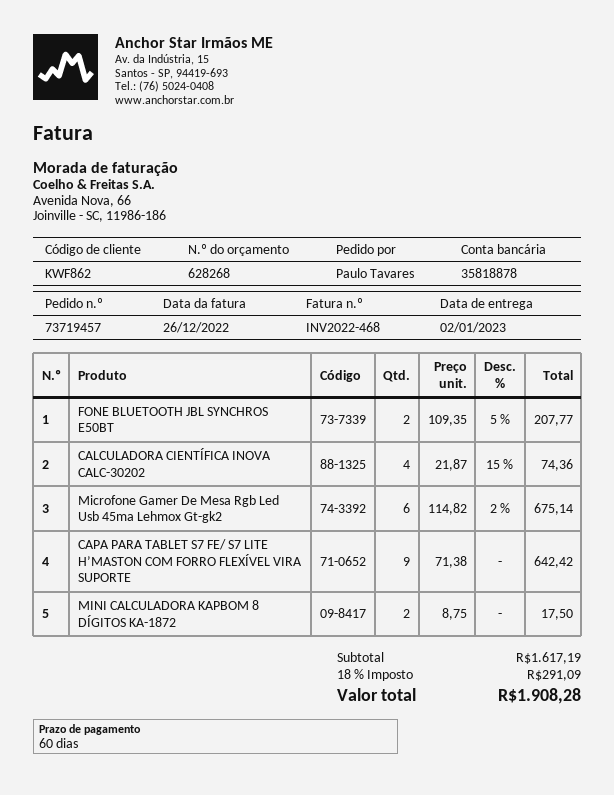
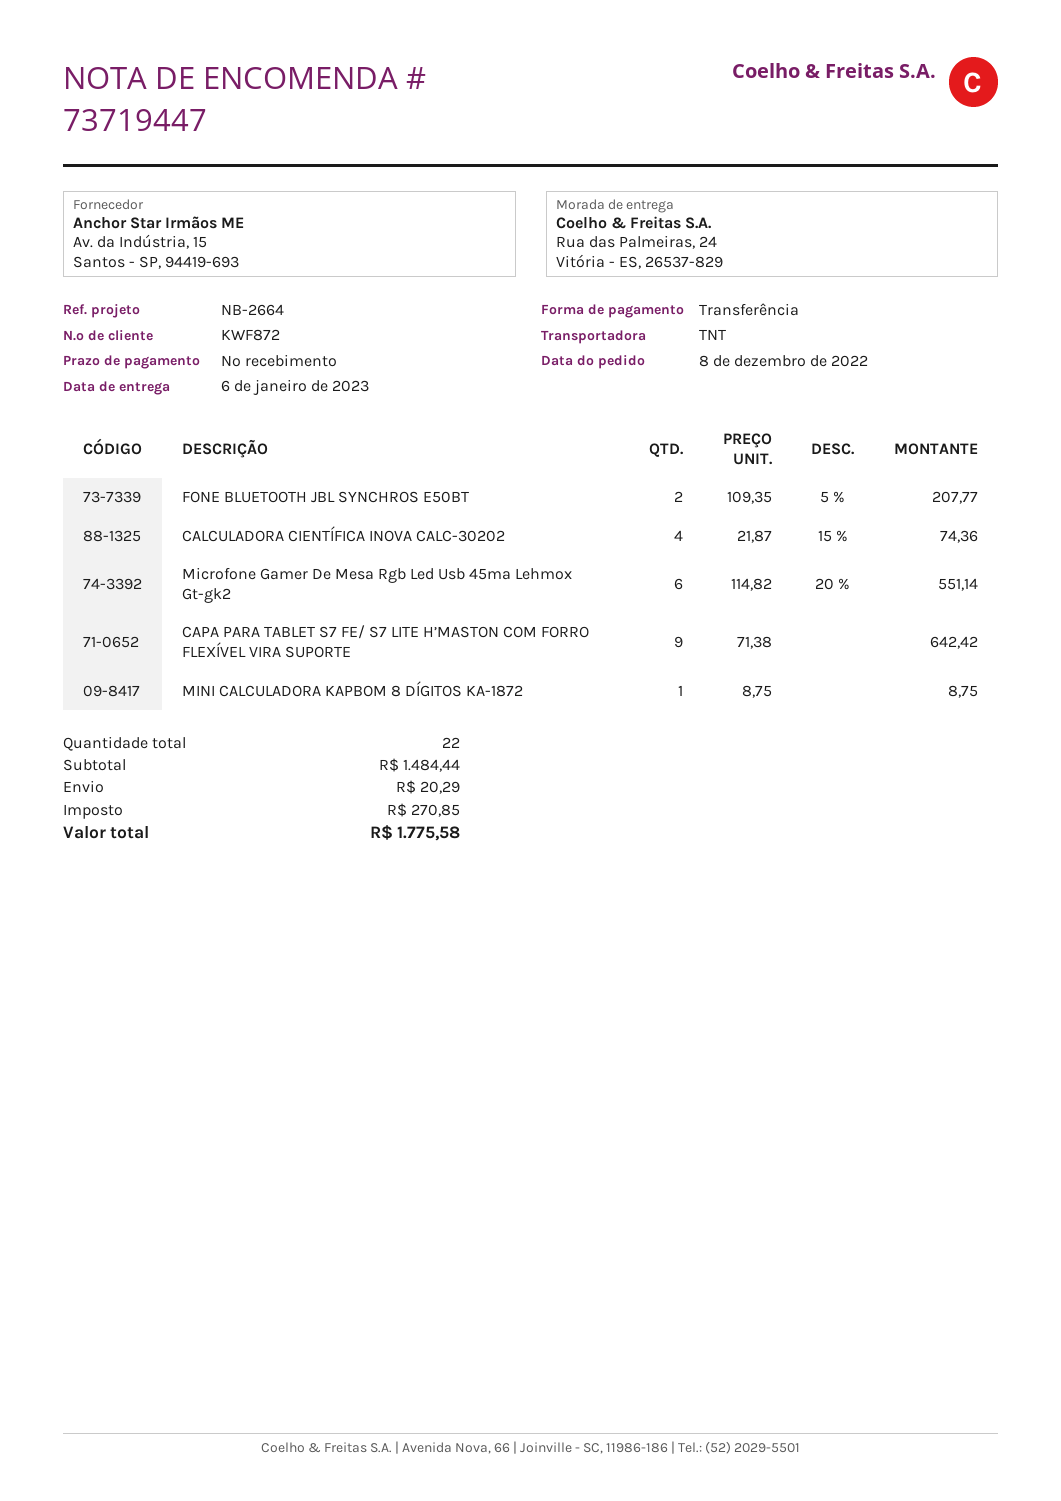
order number: 73719457 -> 73719447
delivery date: 2023-01-02 -> 2023-01-06
payment terms: 60 days -> on receipt
customer number: KWF862 -> KWF872
Microfone Gamer De Mesa Rgb Led Usb 45ma Lehmox Gt-gk2: 6 x 114.82 - 2% = 675.14 -> 6 x 114.82 - 20% = 551.14
MINI CALCULADORA KAPBOM 8 DÍGITOS KA-1872: 2 x 8.75 = 17.50 -> 1 x 8.75 = 8.75
subtotal: 1617.19 -> 1484.44
shipping: none -> 20.29
tax: 291.09 -> 270.85
total: 1908.28 -> 1775.58

